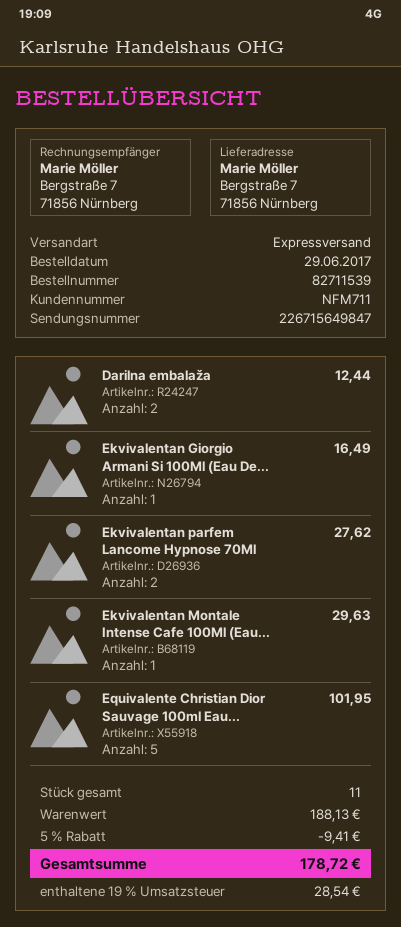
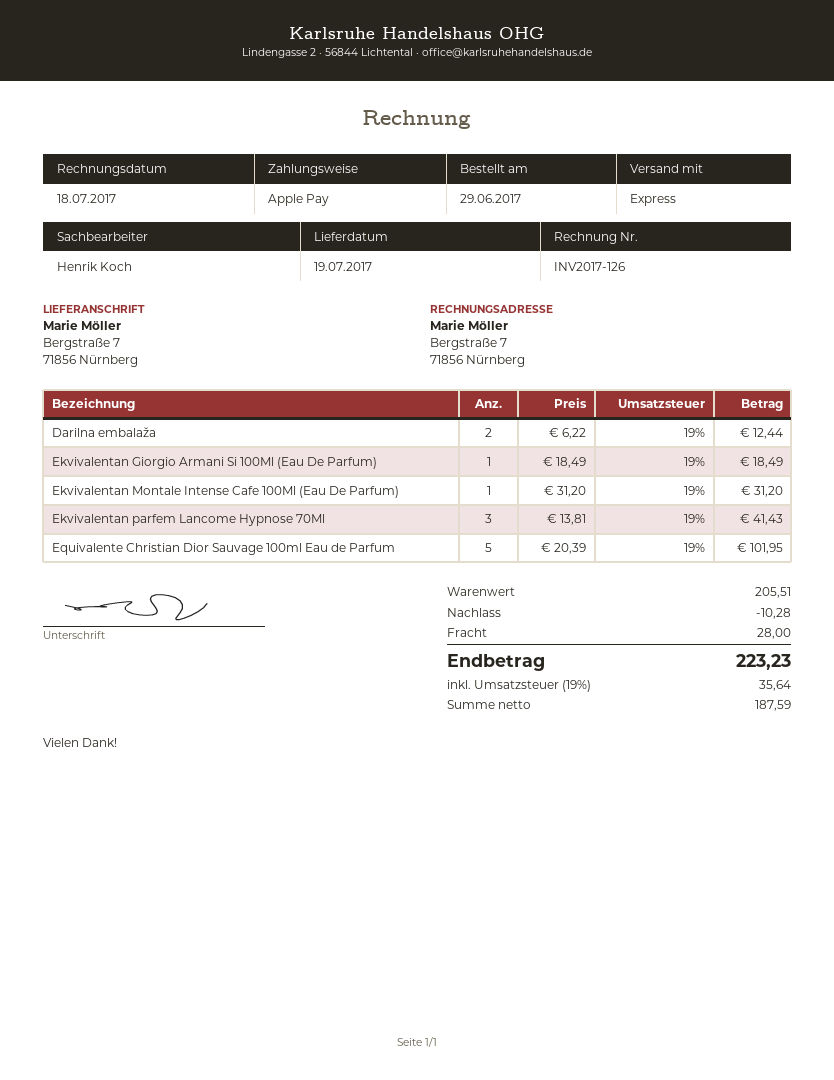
Ekvivalentan Giorgio Armani Si 100Ml (Eau De...: 1 for 16.49 -> 1 for 18.49
Ekvivalentan parfem Lancome Hypnose 70Ml: 2 for 27.62 -> 3 for 41.43
Ekvivalentan Montale Intense Cafe 100Ml (Eau...: 1 for 29.63 -> 1 for 31.20
subtotal: 188.13 -> 205.51
discount: 9.41 -> 10.28
shipping: none -> 28.00
tax: 19% = 28.54 -> 19% = 35.64
total: 178.72 -> 223.23

